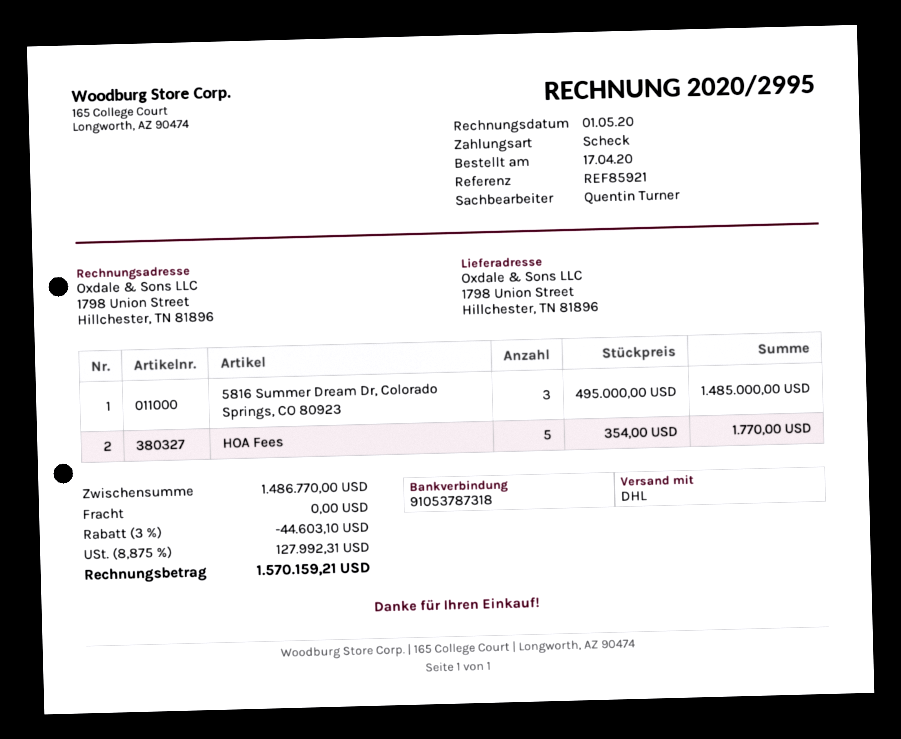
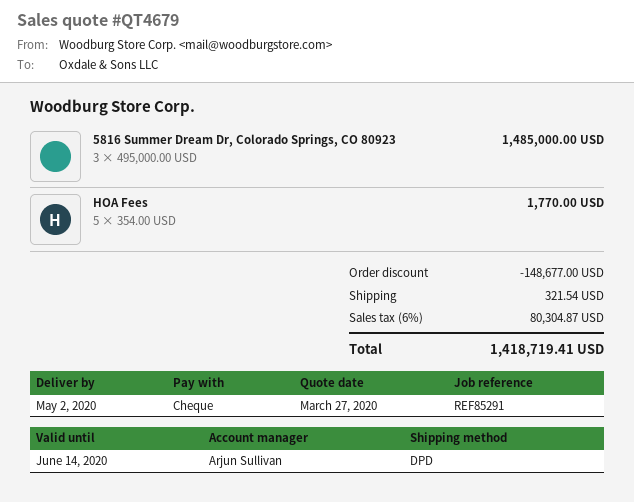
reference: REF85921 -> REF85291
sales rep: Quentin Turner -> Arjun Sullivan
shipping method: DHL -> DPD
discount: 44603.10 -> 148677.00
shipping: 0.00 -> 321.54
tax: 8.875% = 127992.31 -> 6% = 80304.87
total: 1570159.21 -> 1418719.41

